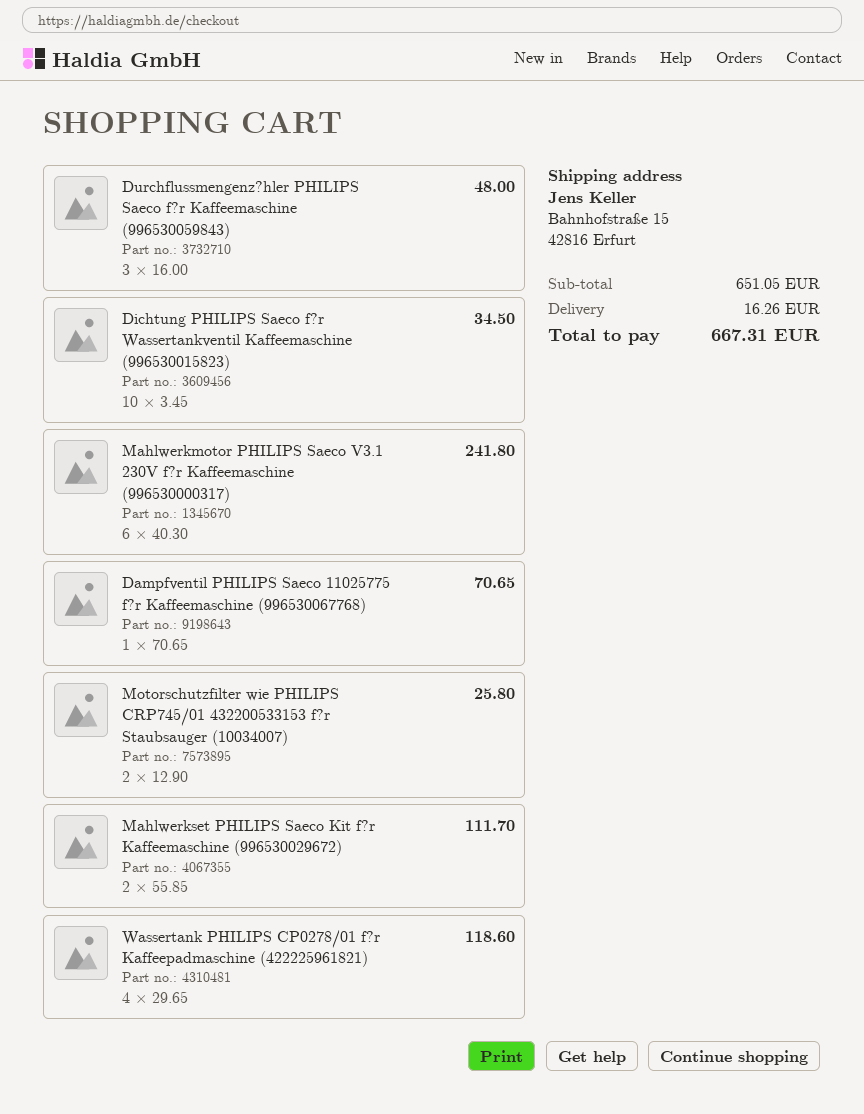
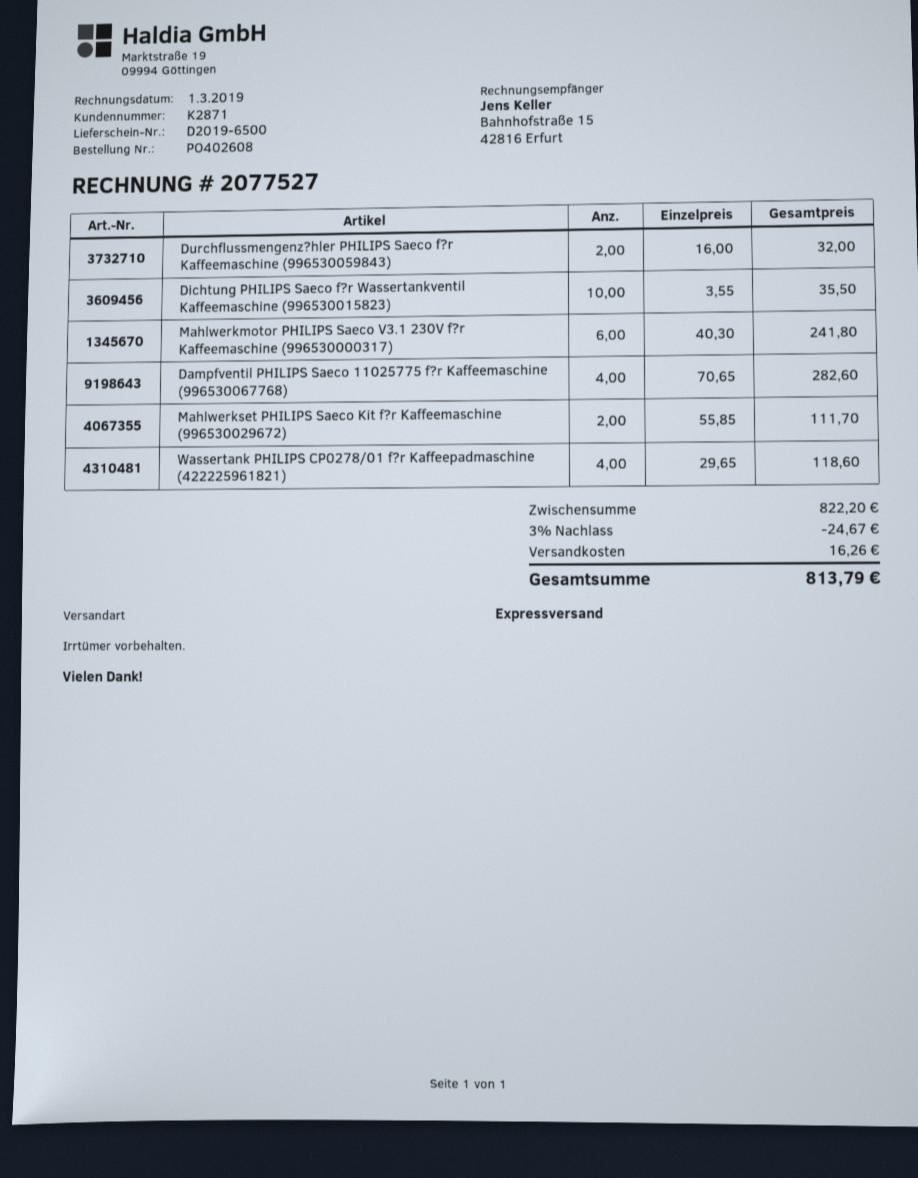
Durchflussmengenz?hler PHILIPS Saeco f?r Kaffeemaschine (996530059843): 3 x 16.00 = 48.00 -> 2 x 16.00 = 32.00
Dichtung PHILIPS Saeco f?r Wassertankventil Kaffeemaschine (996530015823): 10 x 3.45 = 34.50 -> 10 x 3.55 = 35.50
Dampfventil PHILIPS Saeco 11025775 f?r Kaffeemaschine (996530067768): 1 x 70.65 = 70.65 -> 4 x 70.65 = 282.60
Motorschutzfilter wie PHILIPS CRP745/01 432200533153 f?r Staubsauger (10034007): 2 x 12.90 = 25.80 -> none
subtotal: 651.05 -> 822.20
discount: none -> 3% = 24.67
total: 667.31 -> 813.79

